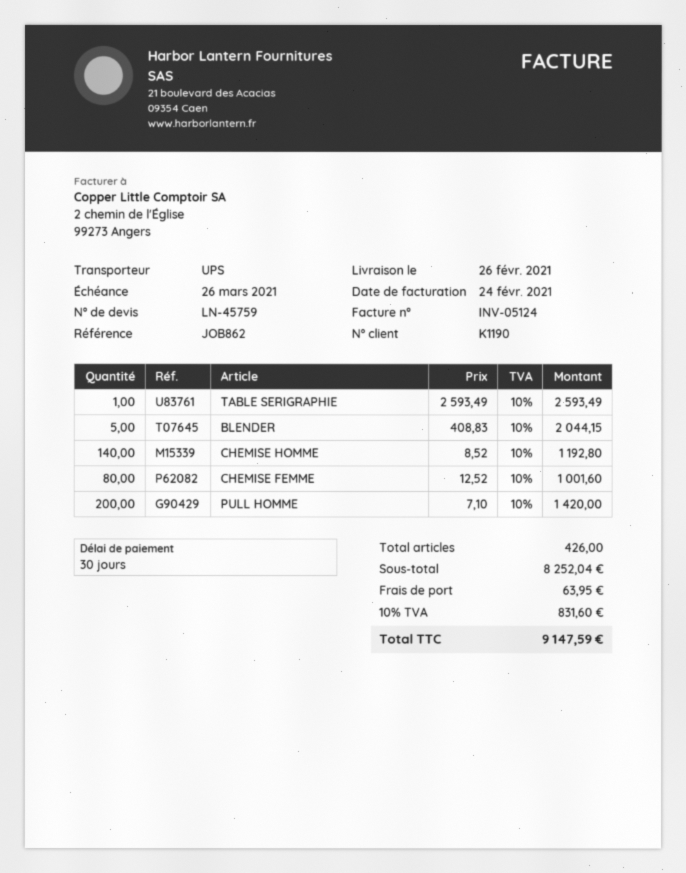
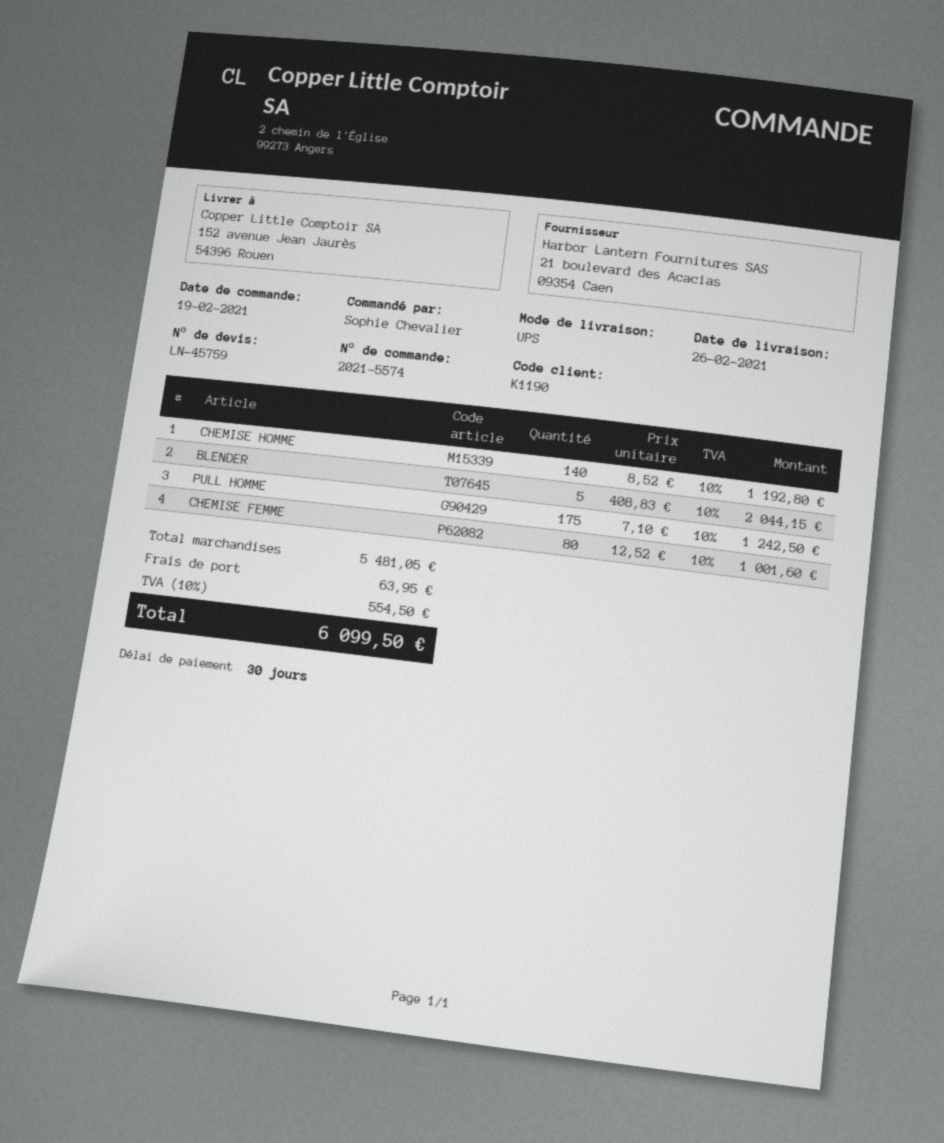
TABLE SERIGRAPHIE: 1 x 2593.49 = 2593.49 -> none
PULL HOMME: 200 x 7.10 = 1420.00 -> 175 x 7.10 = 1242.50
subtotal: 8252.04 -> 5481.05
tax: 10% = 831.60 -> 10% = 554.50
total: 9147.59 -> 6099.50

